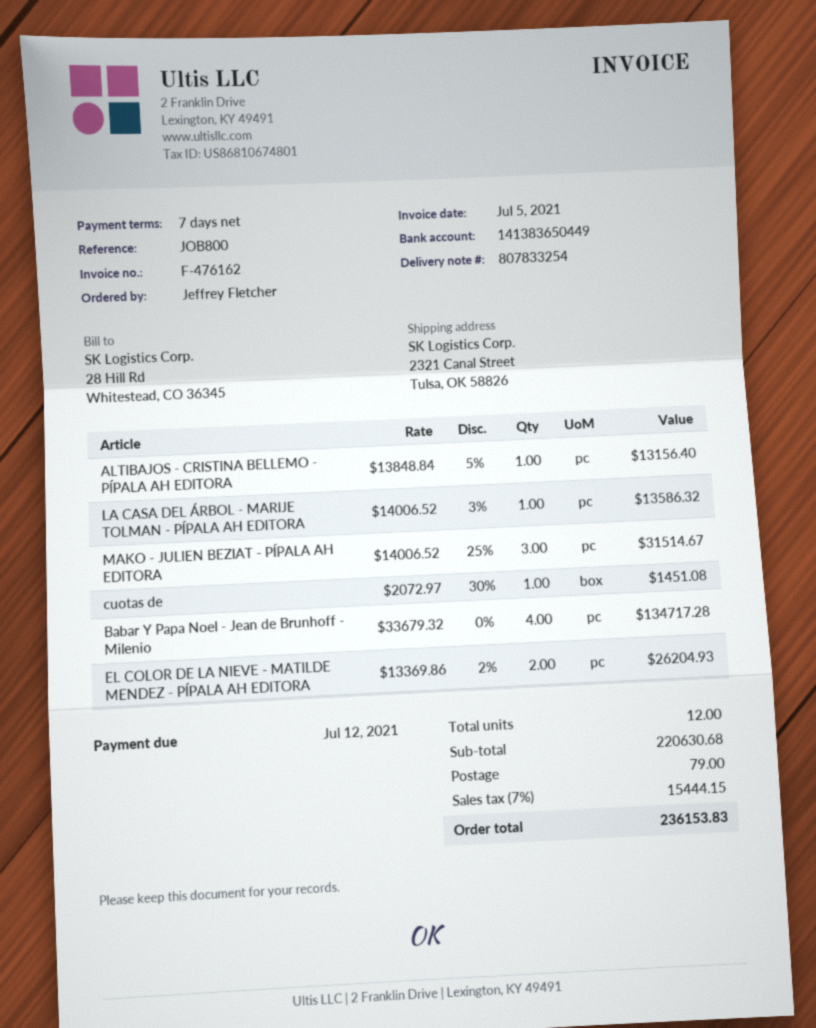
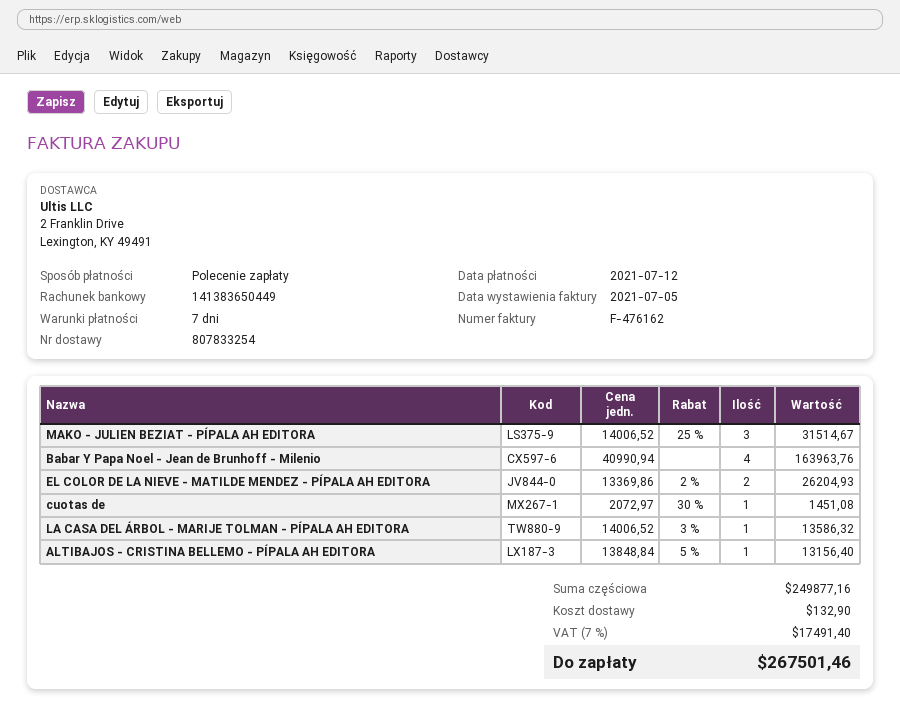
Babar Y Papa Noel - Jean de Brunhoff - Milenio: 4 x 33679.32 = 134717.28 -> 4 x 40990.94 = 163963.76
subtotal: 220630.68 -> 249877.16
shipping: 79.00 -> 132.90
tax: 7% = 15444.15 -> 7% = 17491.40
total: 236153.83 -> 267501.46

